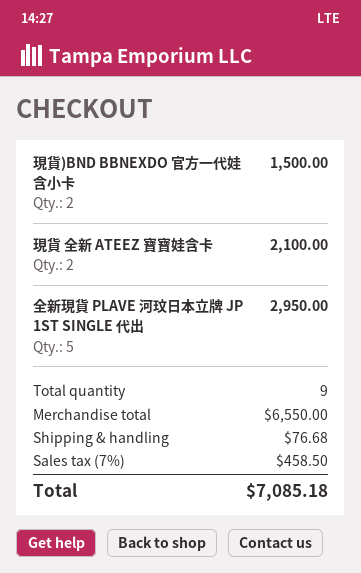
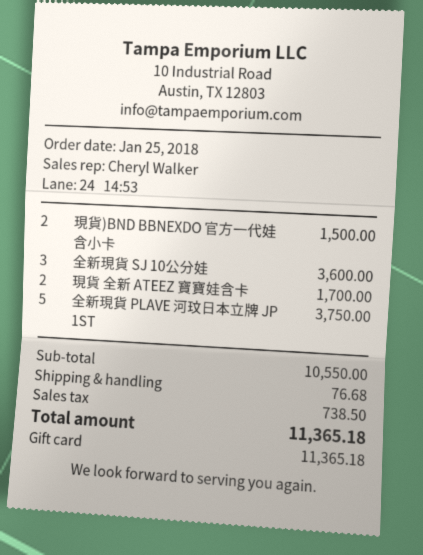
現貨 全新 ATEEZ 寶寶娃含卡: 2 for 2100.00 -> 2 for 1700.00
全新現貨 PLAVE 河玟日本立牌 JP 1ST SINGLE 代出: 5 for 2950.00 -> 5 for 3750.00
全新現貨 SJ 10公分娃: none -> 3 for 3600.00
subtotal: 6550.00 -> 10550.00
tax: 458.50 -> 738.50
total: 7085.18 -> 11365.18

